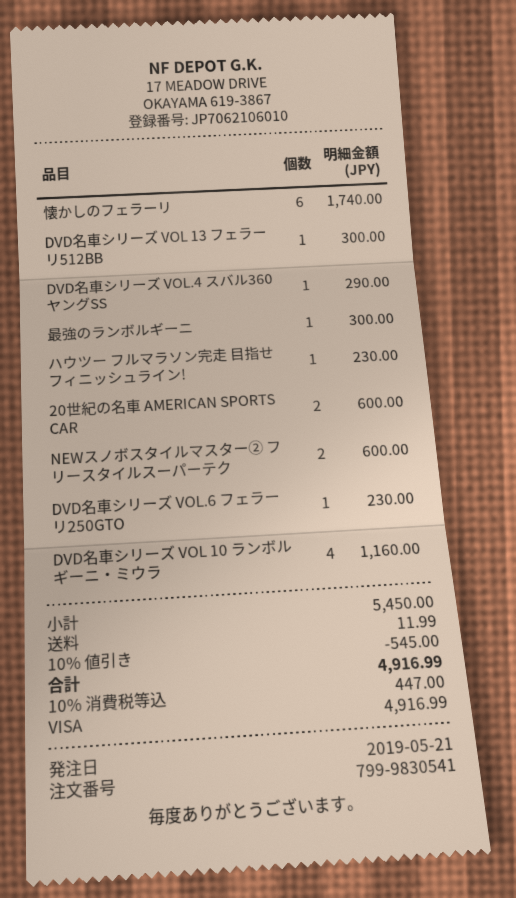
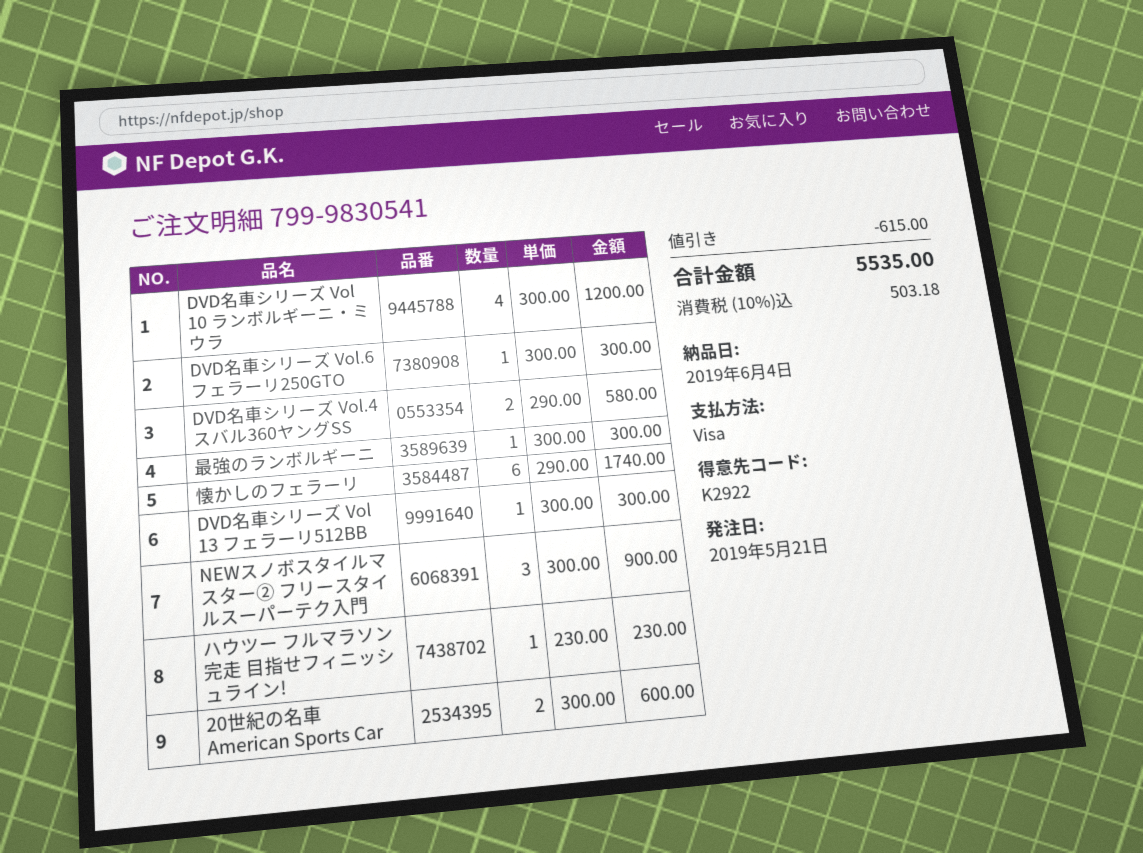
DVD名車シリーズ VOL.4 スバル360ヤングSS: 1 for 290.00 -> 2 for 580.00
NEWスノボスタイルマスター② フリースタイルスーパーテク: 2 for 600.00 -> 3 for 900.00
DVD名車シリーズ VOL.6 フェラーリ250GTO: 1 for 230.00 -> 1 for 300.00
DVD名車シリーズ VOL 10 ランボルギーニ・ミウラ: 4 for 1160.00 -> 4 for 1200.00
discount: 545.00 -> 615.00
shipping: 11.99 -> none
tax: 10% = 447.00 -> 10% = 503.18
total: 4916.99 -> 5535.00

